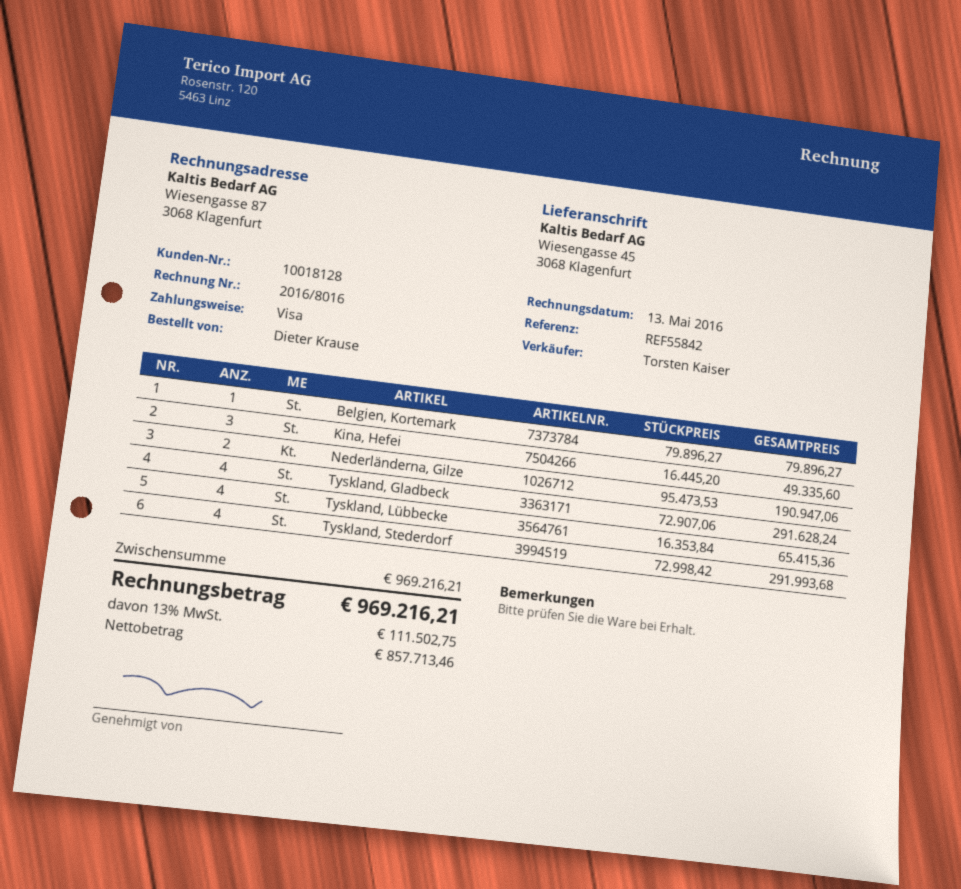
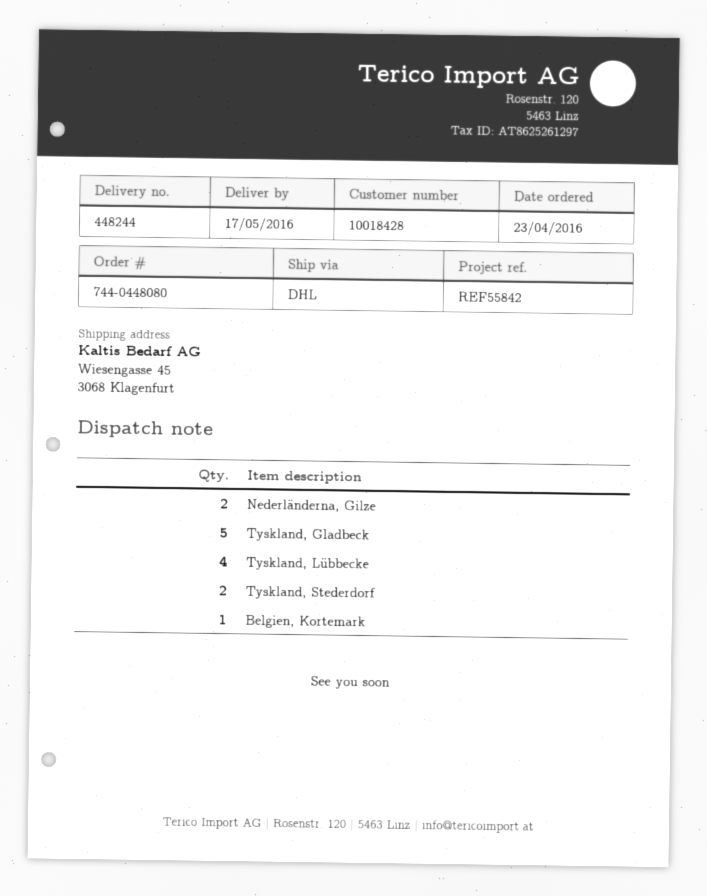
customer number: 10018128 -> 10018428
Kina, Hefei: 3 -> none
Tyskland, Gladbeck: 4 -> 5
Tyskland, Stederdorf: 4 -> 2

